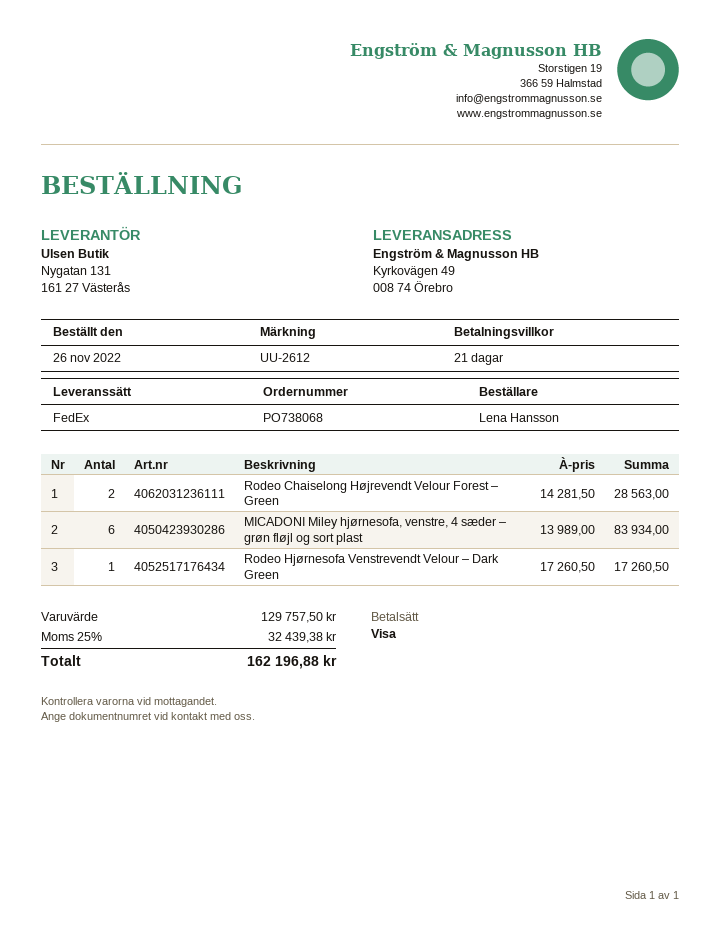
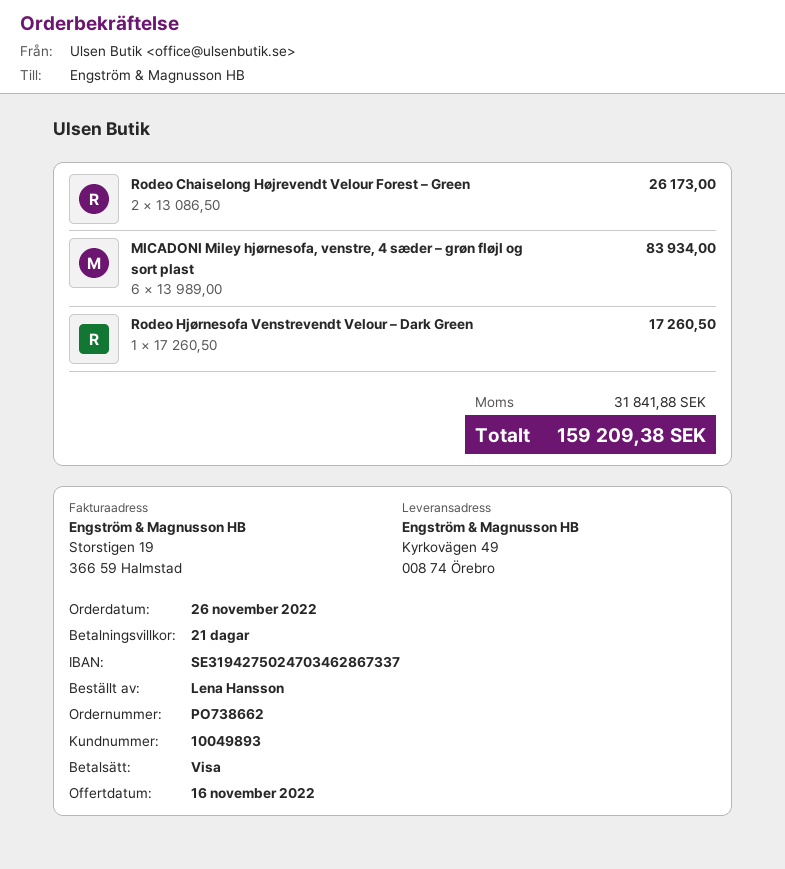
order number: PO738068 -> PO738662
Rodeo Chaiselong Højrevendt Velour Forest – Green: 2 x 14281.50 = 28563.00 -> 2 x 13086.50 = 26173.00
tax: 32439.38 -> 31841.88
total: 162196.88 -> 159209.38

